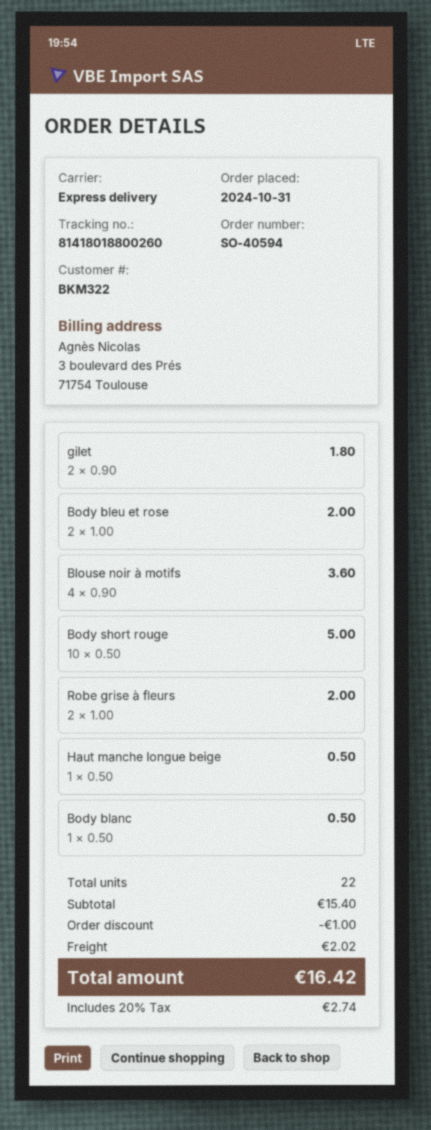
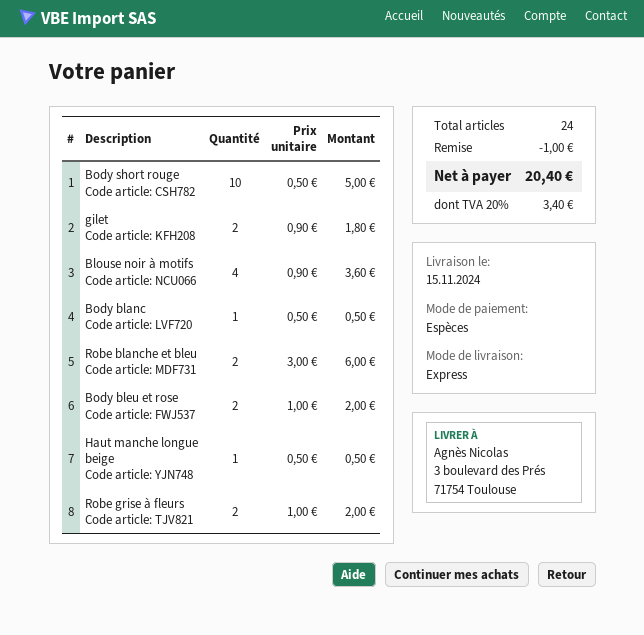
Robe blanche et bleu: none -> 2 x 3.00 = 6.00
total quantity: 22 -> 24
shipping: 2.02 -> none
tax: 20% = 2.74 -> 20% = 3.40
total: 16.42 -> 20.40

